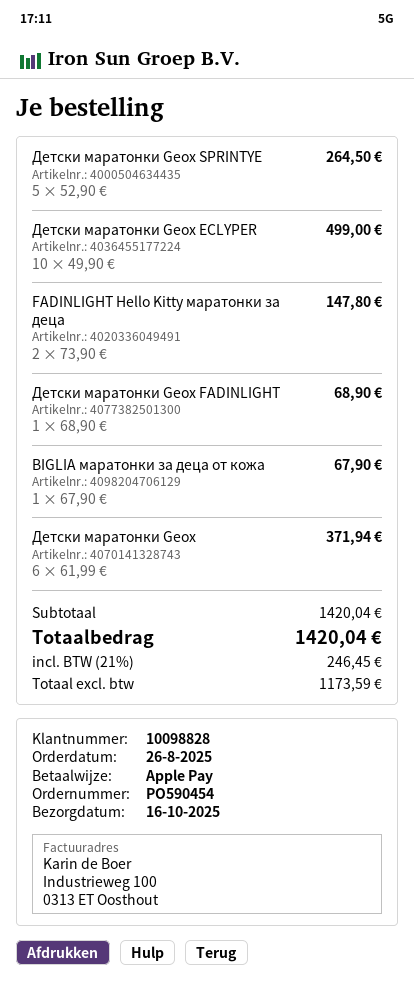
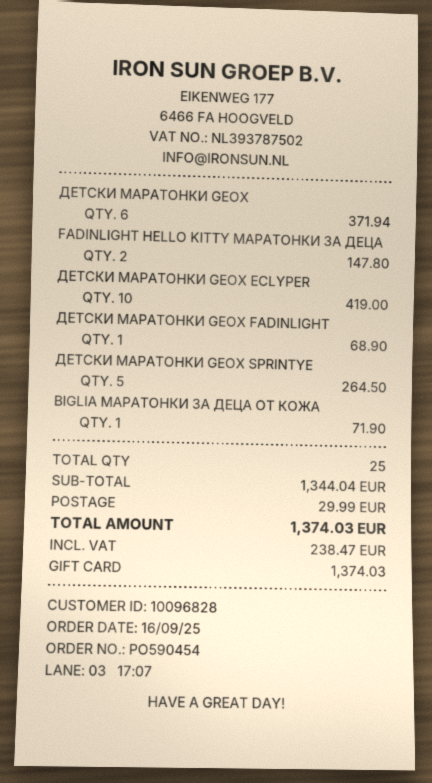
order date: 2025-08-26 -> 2025-09-16
customer number: 10098828 -> 10096828
payment method: Apple Pay -> gift card
Детски маратонки Geox ECLYPER: 10 for 499.00 -> 10 for 419.00
BIGLIA маратонки за деца от кожа: 1 for 67.90 -> 1 for 71.90
subtotal: 1420.04 -> 1344.04
shipping: none -> 29.99
tax: 246.45 -> 238.47
total: 1420.04 -> 1374.03

